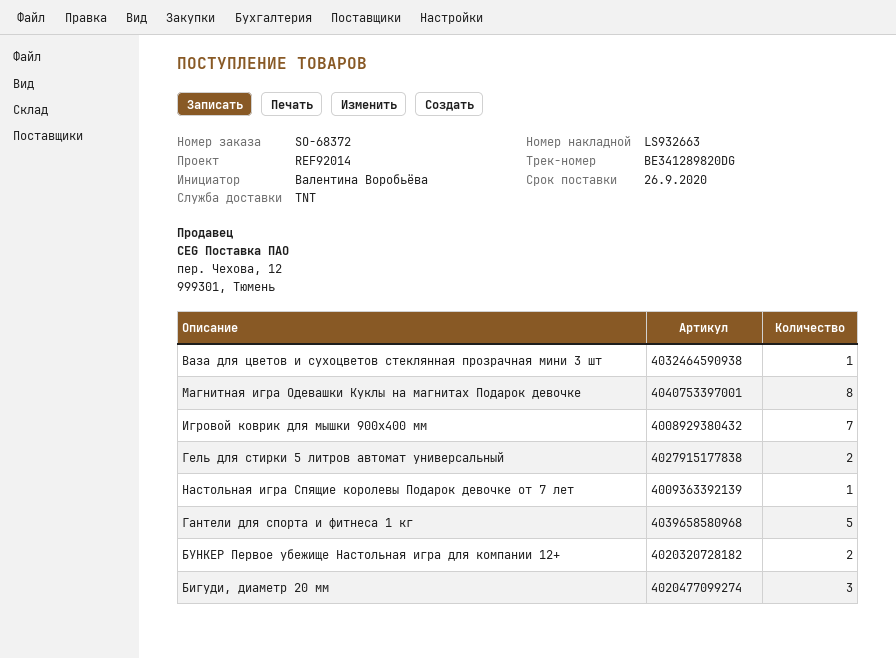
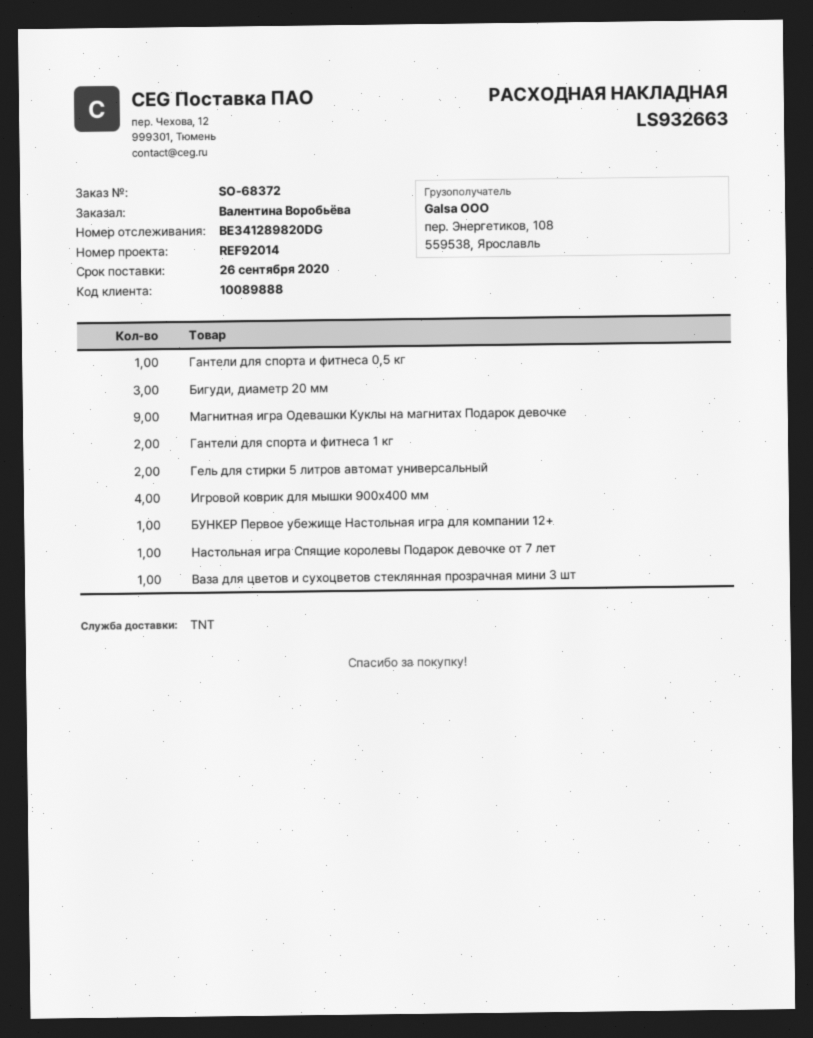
Магнитная игра Одевашки Куклы на магнитах Подарок девочке: 8 -> 9
Игровой коврик для мышки 900х400 мм: 7 -> 4
Гантели для спорта и фитнеса 1 кг: 5 -> 2
БУНКЕР Первое убежище Настольная игра для компании 12+: 2 -> 1
Гантели для спорта и фитнеса 0,5 кг: none -> 1

